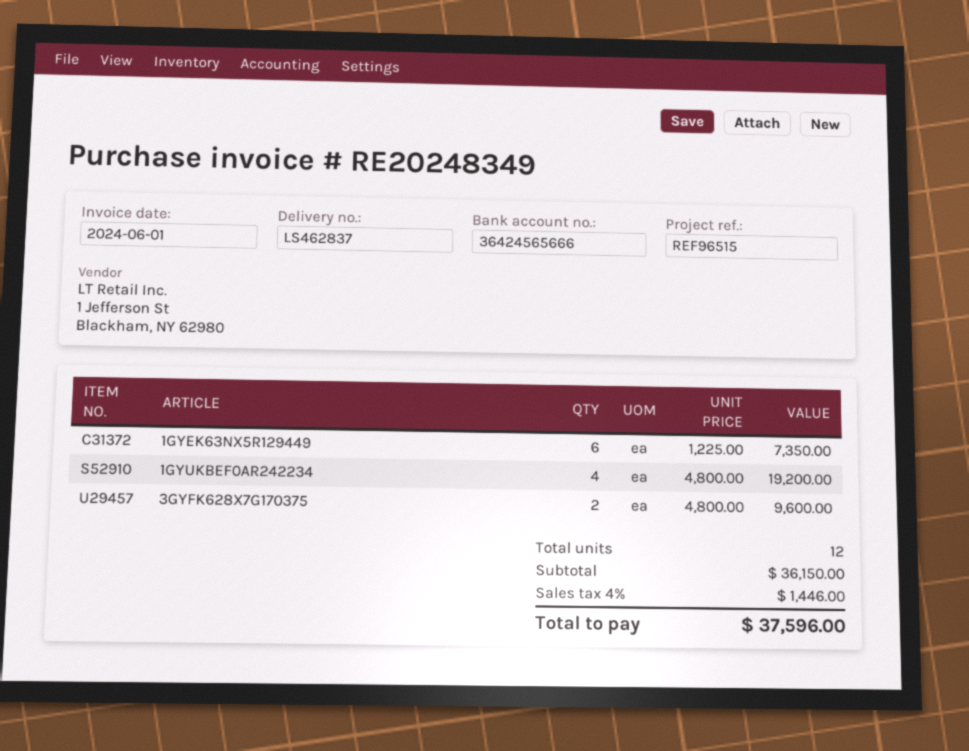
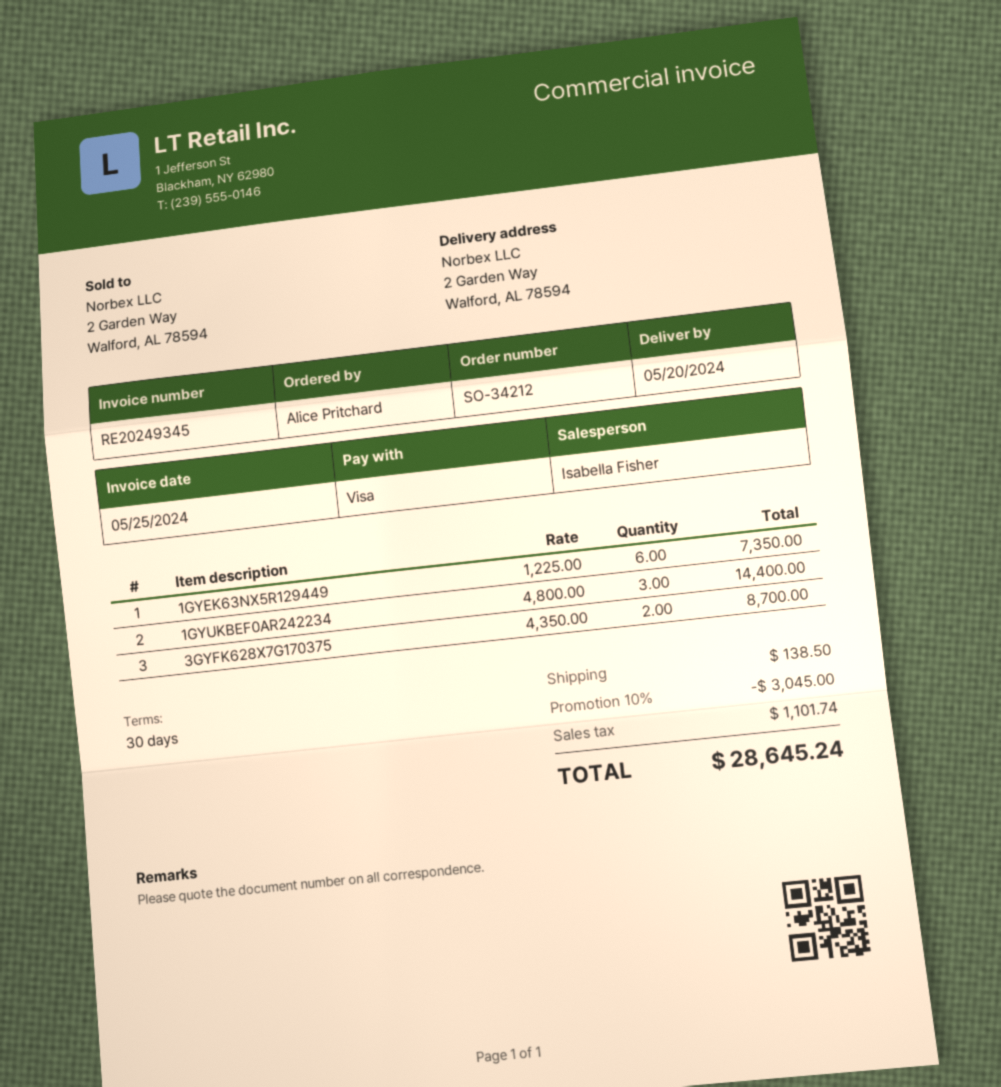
invoice number: RE20248349 -> RE20249345
invoice date: 2024-06-01 -> 2024-05-25
1GYUKBEF0AR242234: 4 x 4800.00 = 19200.00 -> 3 x 4800.00 = 14400.00
3GYFK628X7G170375: 2 x 4800.00 = 9600.00 -> 2 x 4350.00 = 8700.00
discount: none -> 10% = 3045.00
shipping: none -> 138.50
tax: 1446.00 -> 1101.74
total: 37596.00 -> 28645.24

